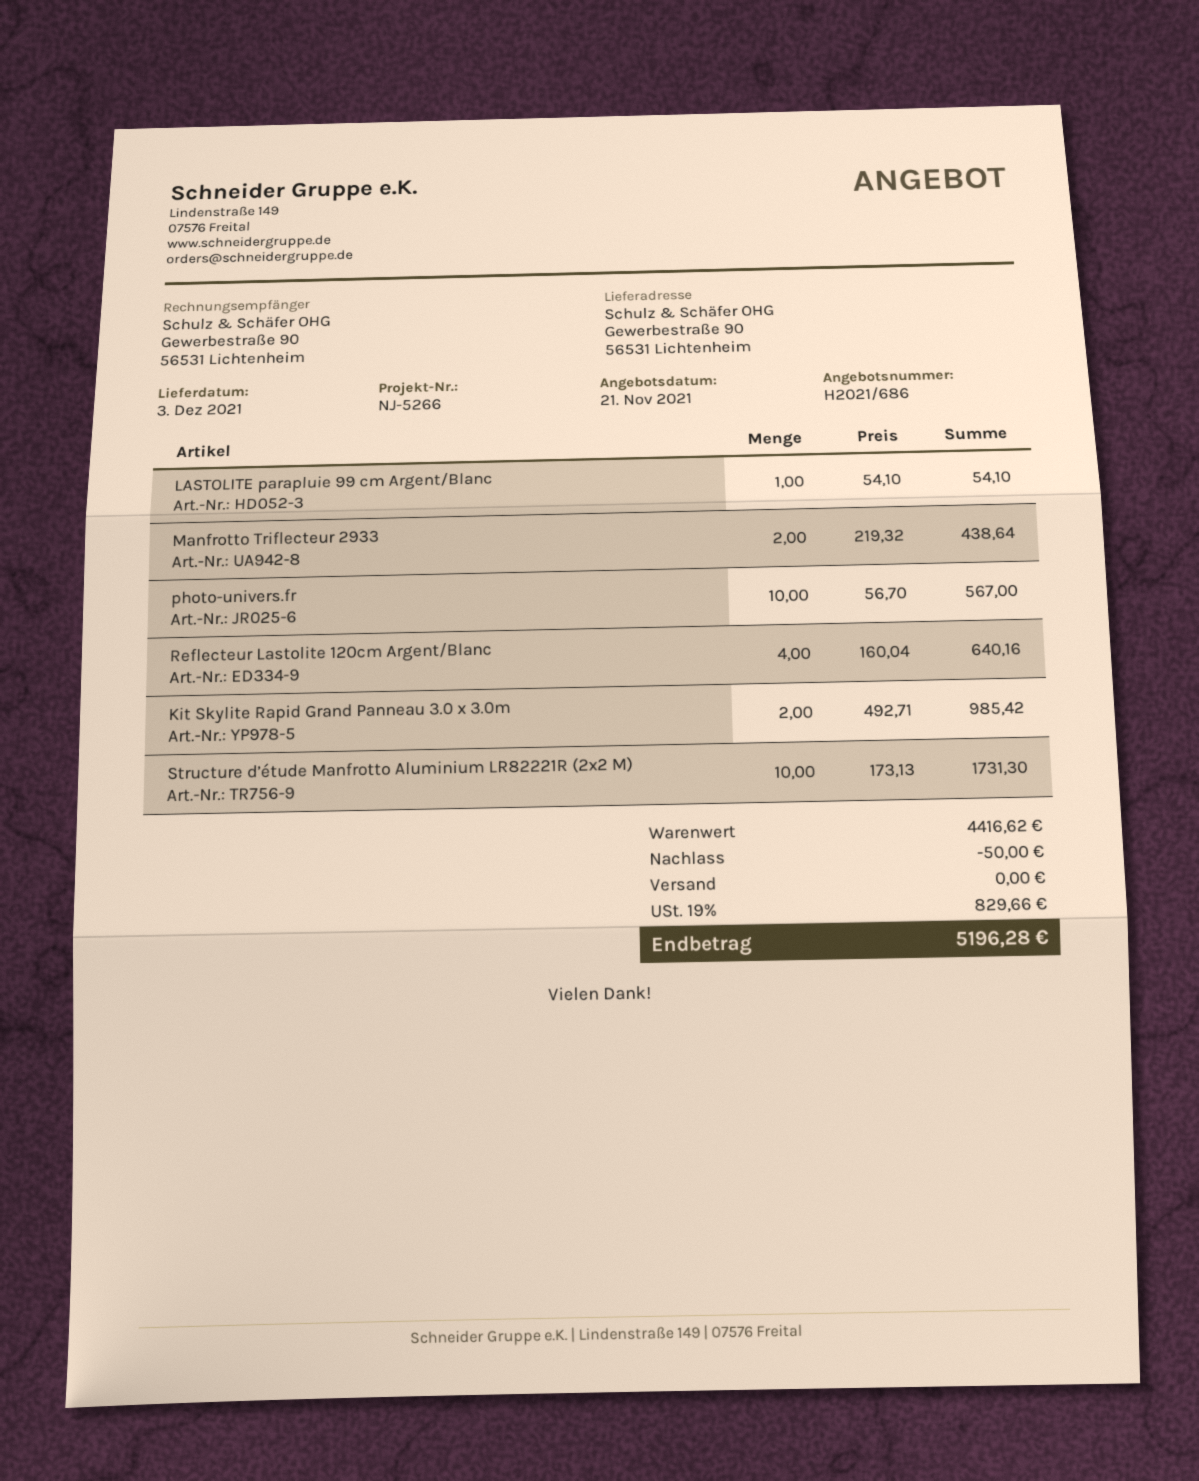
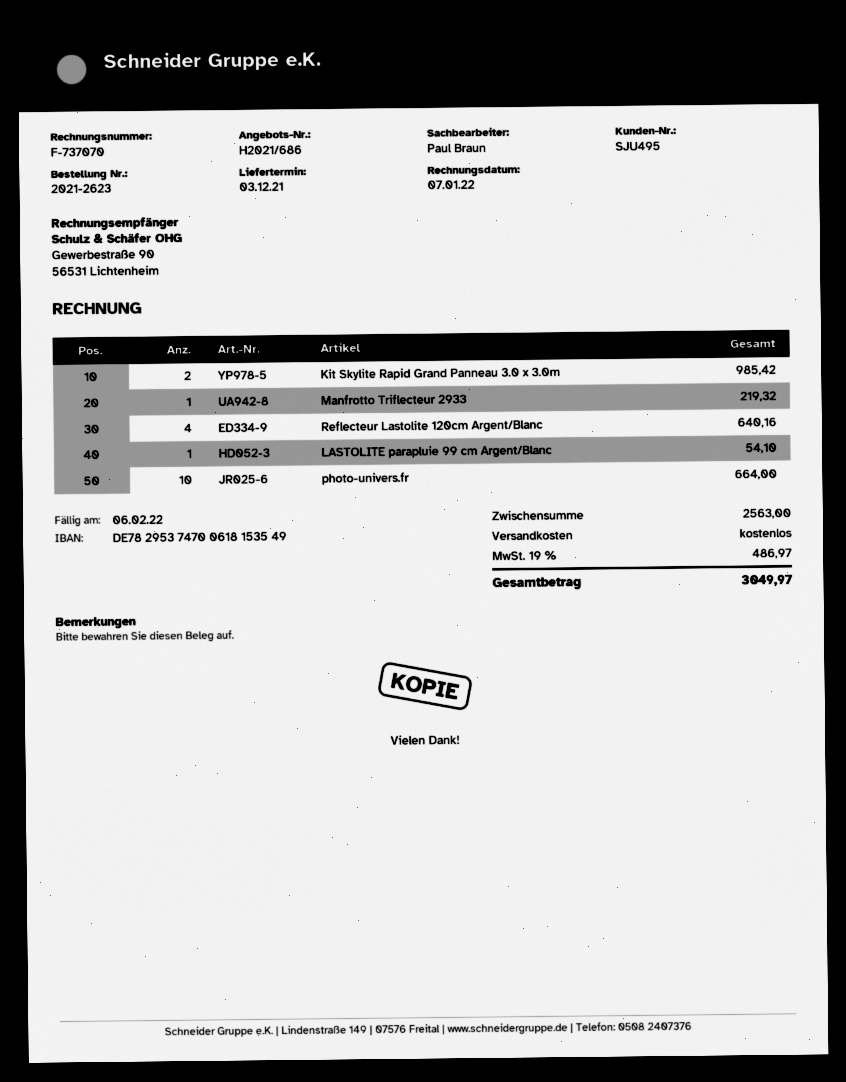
Manfrotto Triflecteur 2933: 2 for 438.64 -> 1 for 219.32
photo-univers.fr: 10 for 567.00 -> 10 for 664.00
Structure d’étude Manfrotto Aluminium LR82221R (2x2 M): 10 for 1731.30 -> none
subtotal: 4416.62 -> 2563.00
discount: 50.00 -> none
tax: 19% = 829.66 -> 19% = 486.97
total: 5196.28 -> 3049.97

